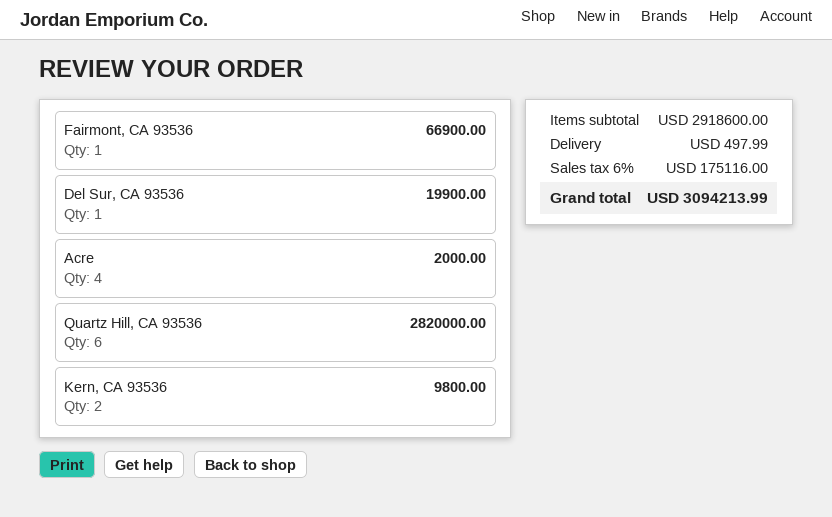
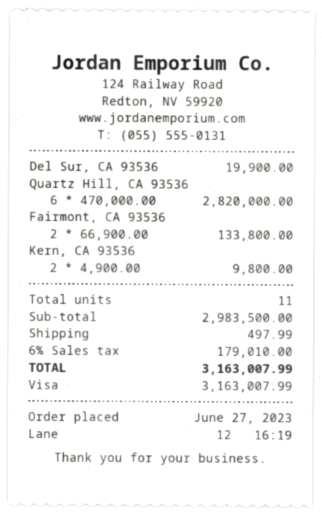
Fairmont, CA 93536: 1 for 66900.00 -> 2 for 133800.00
Acre: 4 for 2000.00 -> none
subtotal: 2918600.00 -> 2983500.00
tax: 6% = 175116.00 -> 6% = 179010.00
total: 3094213.99 -> 3163007.99

